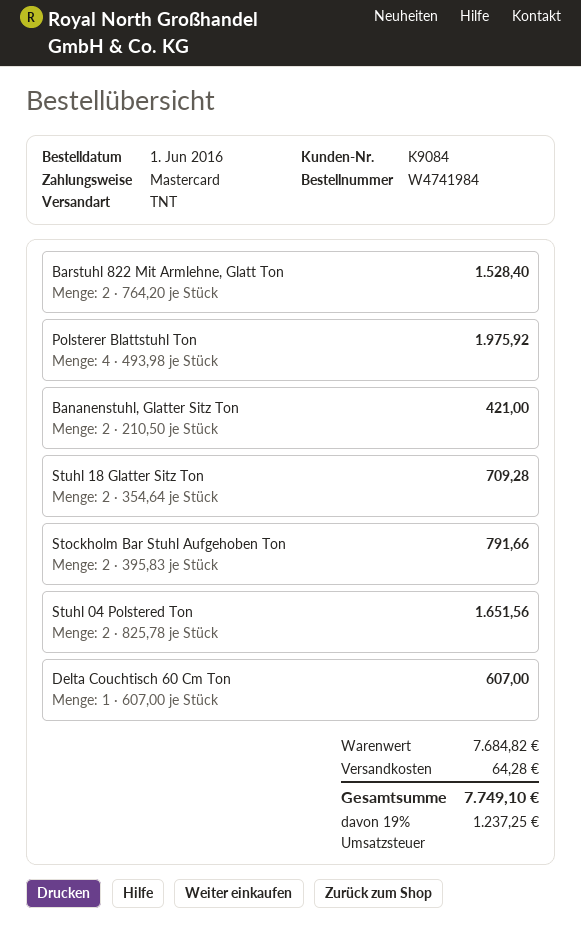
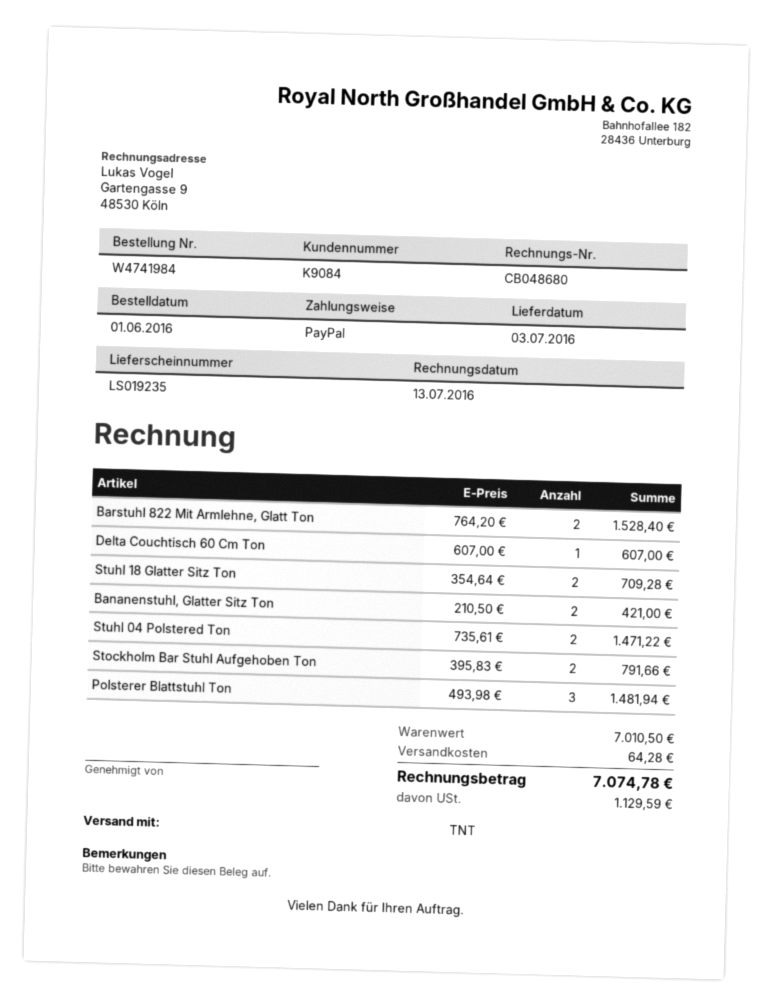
payment method: Mastercard -> PayPal
Polsterer Blattstuhl Ton: 4 x 493.98 = 1975.92 -> 3 x 493.98 = 1481.94
Stuhl 04 Polstered Ton: 2 x 825.78 = 1651.56 -> 2 x 735.61 = 1471.22
subtotal: 7684.82 -> 7010.50
tax: 1237.25 -> 1129.59
total: 7749.10 -> 7074.78

